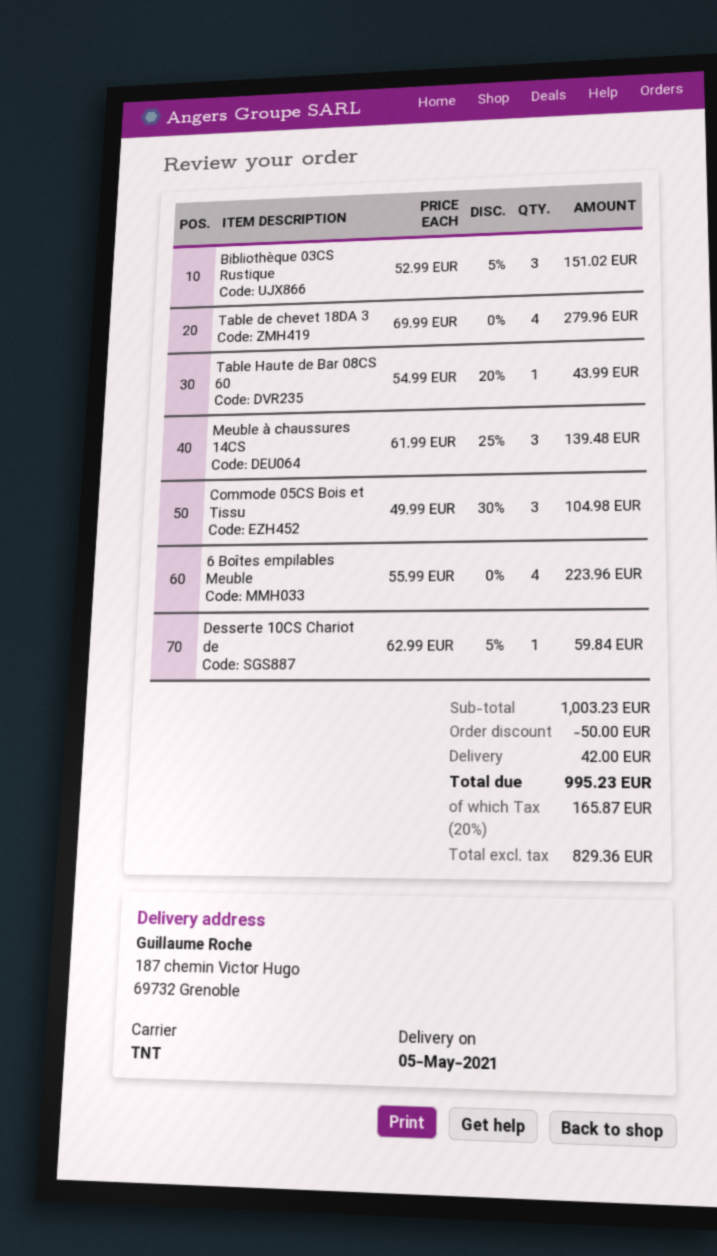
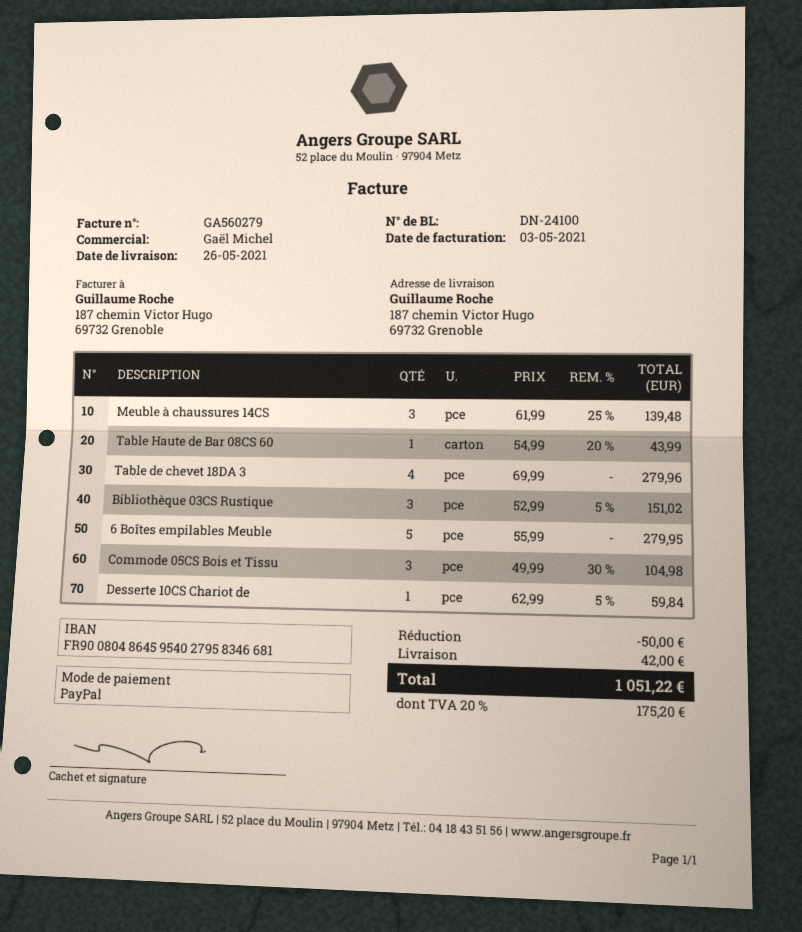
delivery date: 2021-05-05 -> 2021-05-26
6 Boîtes empilables Meuble: 4 x 55.99 = 223.96 -> 5 x 55.99 = 279.95
tax: 20% = 165.87 -> 20% = 175.20
total: 995.23 -> 1051.22

